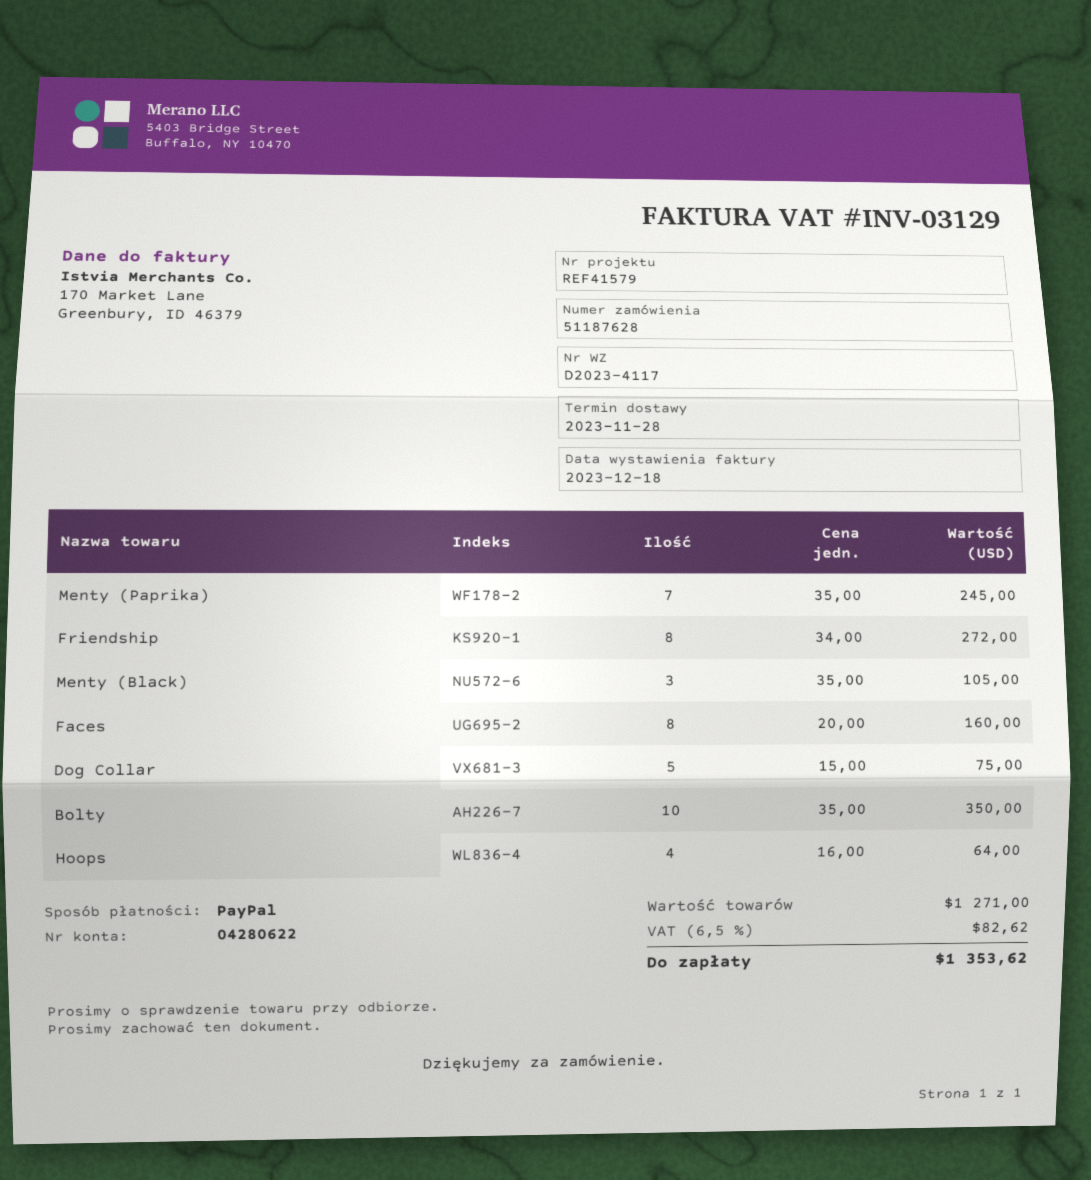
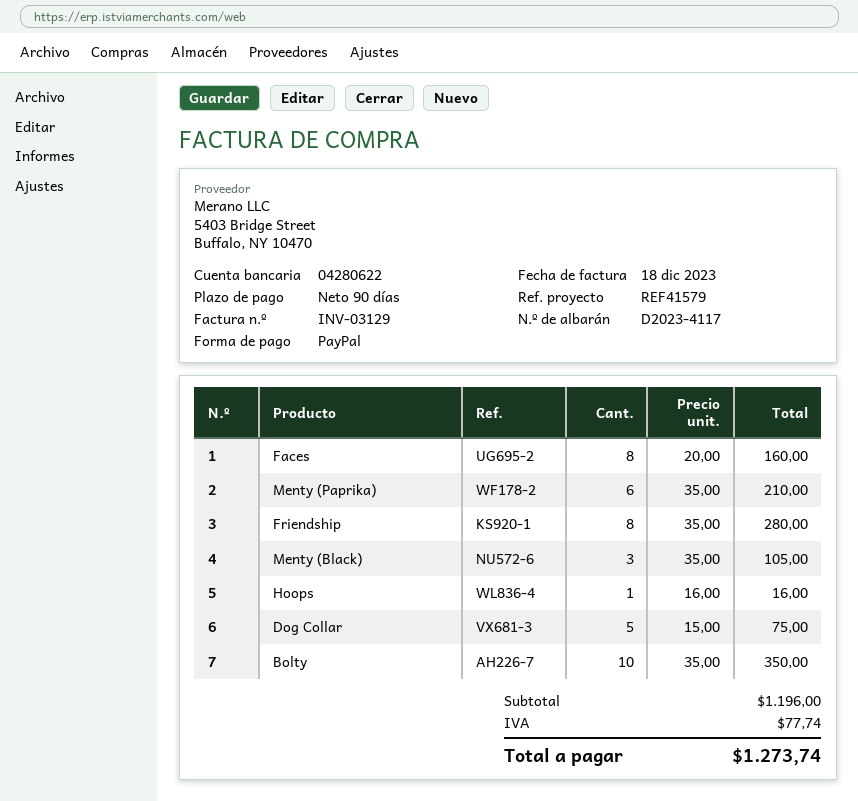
Menty (Paprika): 7 x 35.00 = 245.00 -> 6 x 35.00 = 210.00
Friendship: 8 x 34.00 = 272.00 -> 8 x 35.00 = 280.00
Hoops: 4 x 16.00 = 64.00 -> 1 x 16.00 = 16.00
subtotal: 1271.00 -> 1196.00
tax: 82.62 -> 77.74
total: 1353.62 -> 1273.74

